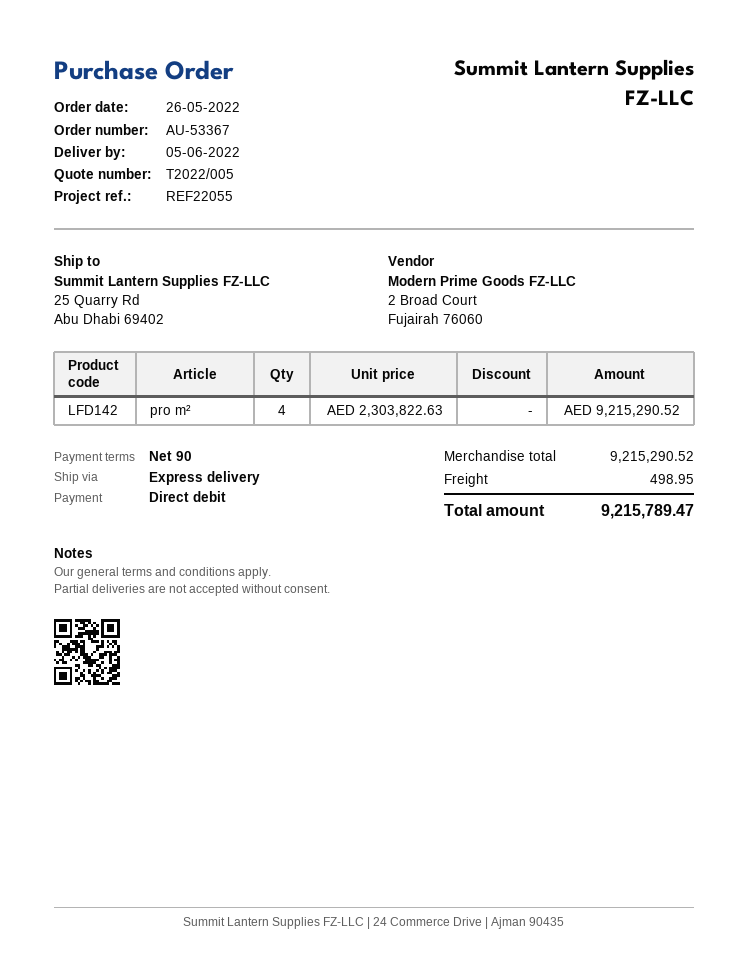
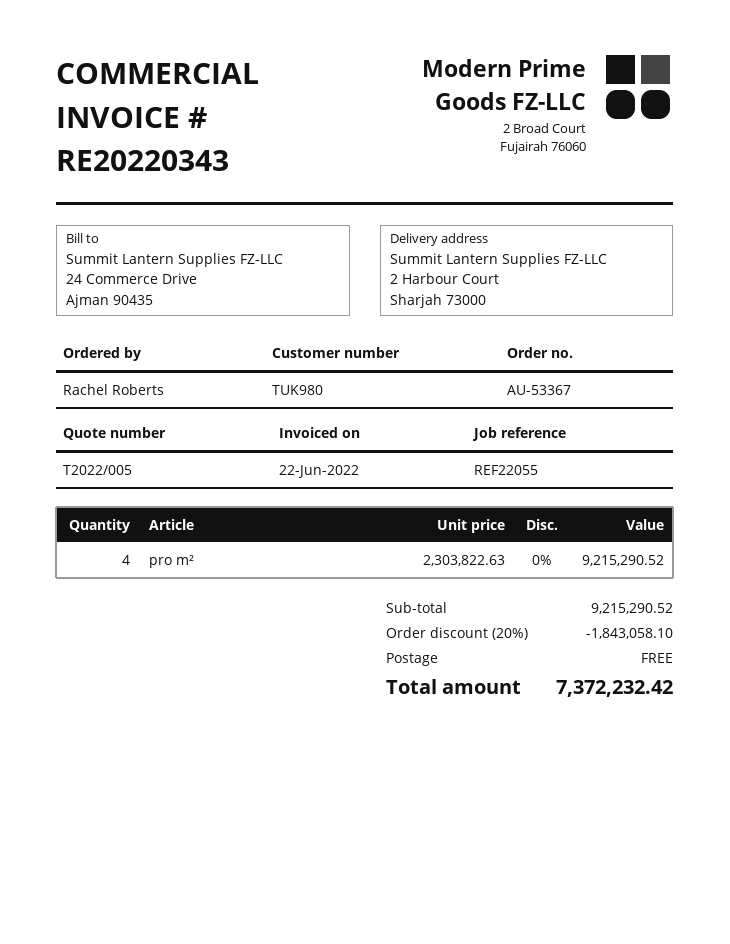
ship to: 25 Quarry Rd, Abu Dhabi 69402 -> 2 Harbour Court, Sharjah 73000
discount: none -> 20% = 1843058.10
shipping: 498.95 -> 0.00
total: 9215789.47 -> 7372232.42

